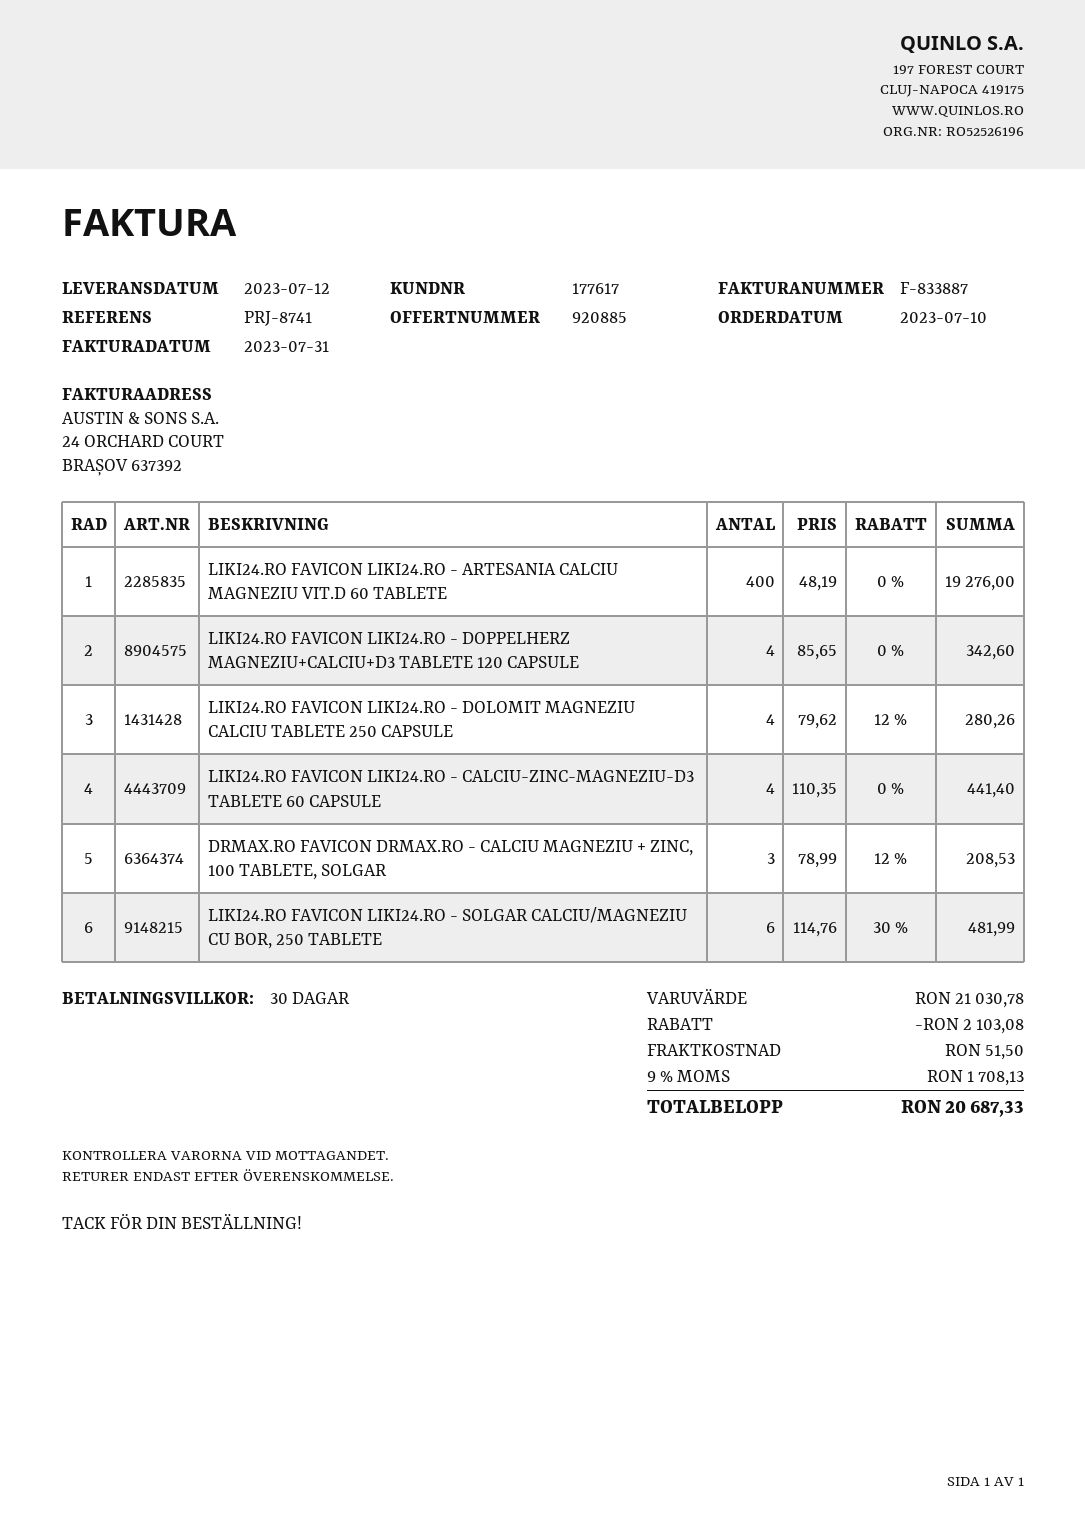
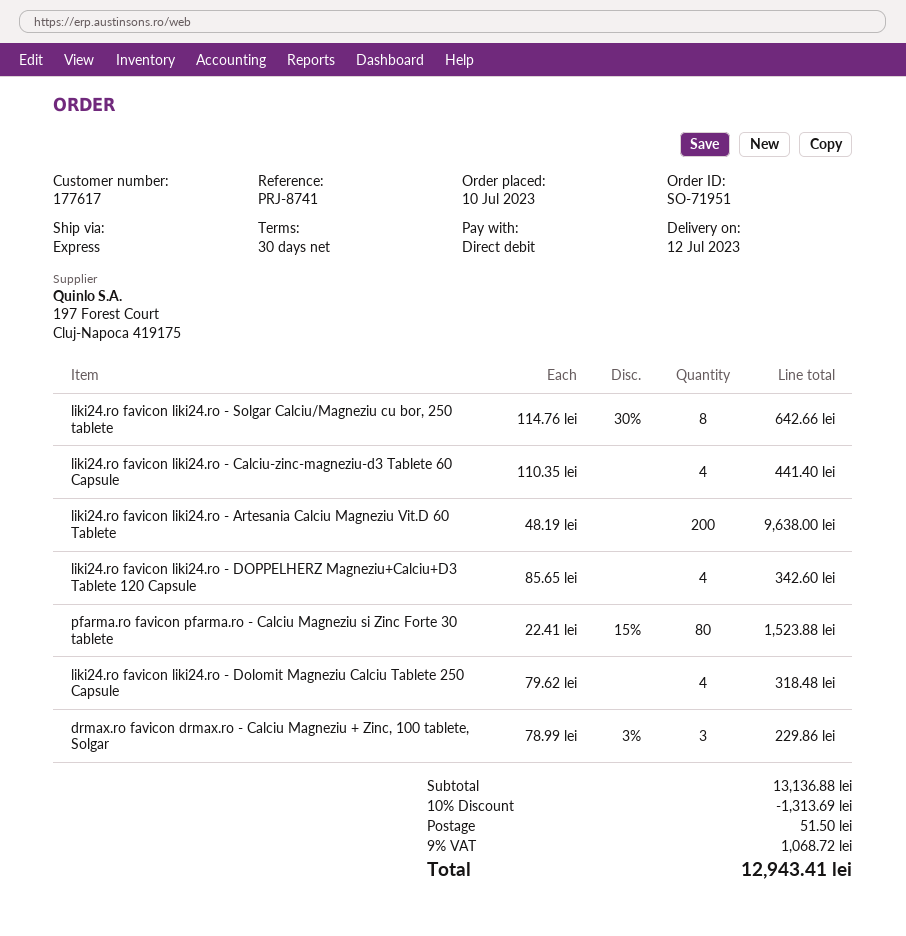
LIKI24.RO FAVICON LIKI24.RO - ARTESANIA CALCIU MAGNEZIU VIT.D 60 TABLETE: 400 x 48.19 = 19276.00 -> 200 x 48.19 = 9638.00
LIKI24.RO FAVICON LIKI24.RO - DOLOMIT MAGNEZIU CALCIU TABLETE 250 CAPSULE: 4 x 79.62 - 12% = 280.26 -> 4 x 79.62 = 318.48
DRMAX.RO FAVICON DRMAX.RO - CALCIU MAGNEZIU + ZINC, 100 TABLETE, SOLGAR: 3 x 78.99 - 12% = 208.53 -> 3 x 78.99 - 3% = 229.86
LIKI24.RO FAVICON LIKI24.RO - SOLGAR CALCIU/MAGNEZIU CU BOR, 250 TABLETE: 6 x 114.76 - 30% = 481.99 -> 8 x 114.76 - 30% = 642.66
pfarma.ro favicon pfarma.ro - Calciu Magneziu si Zinc Forte 30 tablete: none -> 80 x 22.41 - 15% = 1523.88
subtotal: 21030.78 -> 13136.88
discount: 2103.08 -> 1313.69
tax: 9% = 1708.13 -> 9% = 1068.72
total: 20687.33 -> 12943.41

